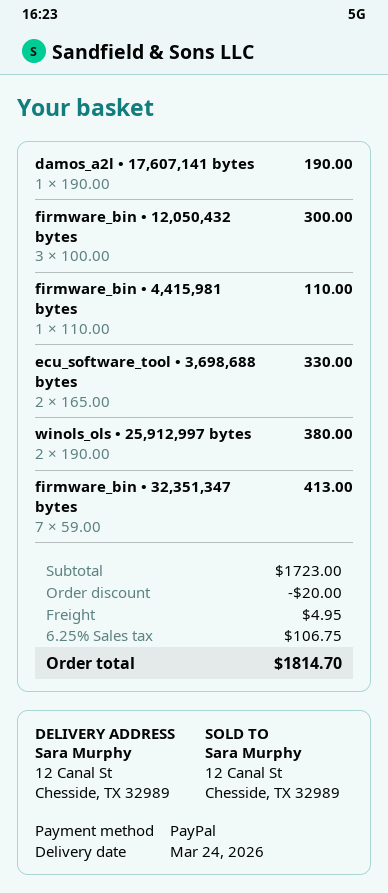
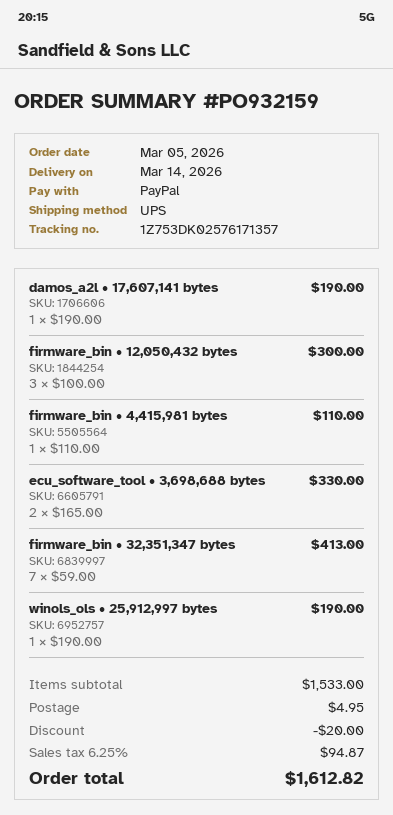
delivery date: 2026-03-24 -> 2026-03-14
winols_ols • 25,912,997 bytes: 2 x 190.00 = 380.00 -> 1 x 190.00 = 190.00
subtotal: 1723.00 -> 1533.00
tax: 6.25% = 106.75 -> 6.25% = 94.87
total: 1814.70 -> 1612.82

